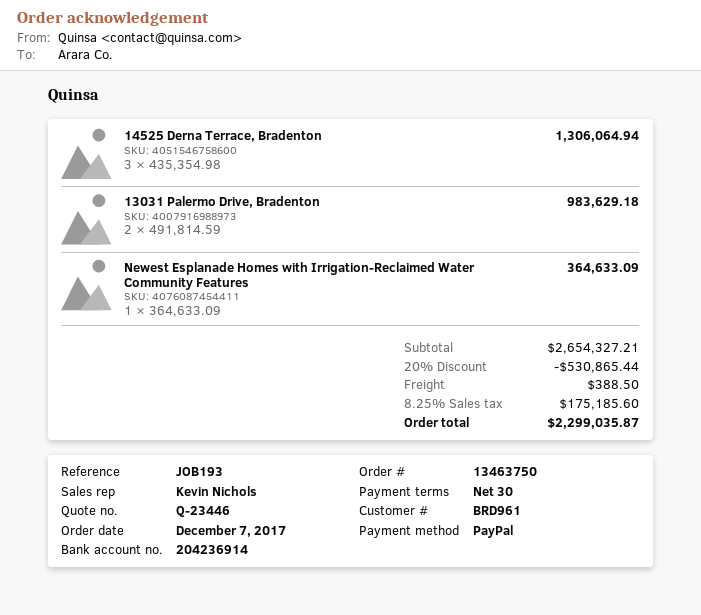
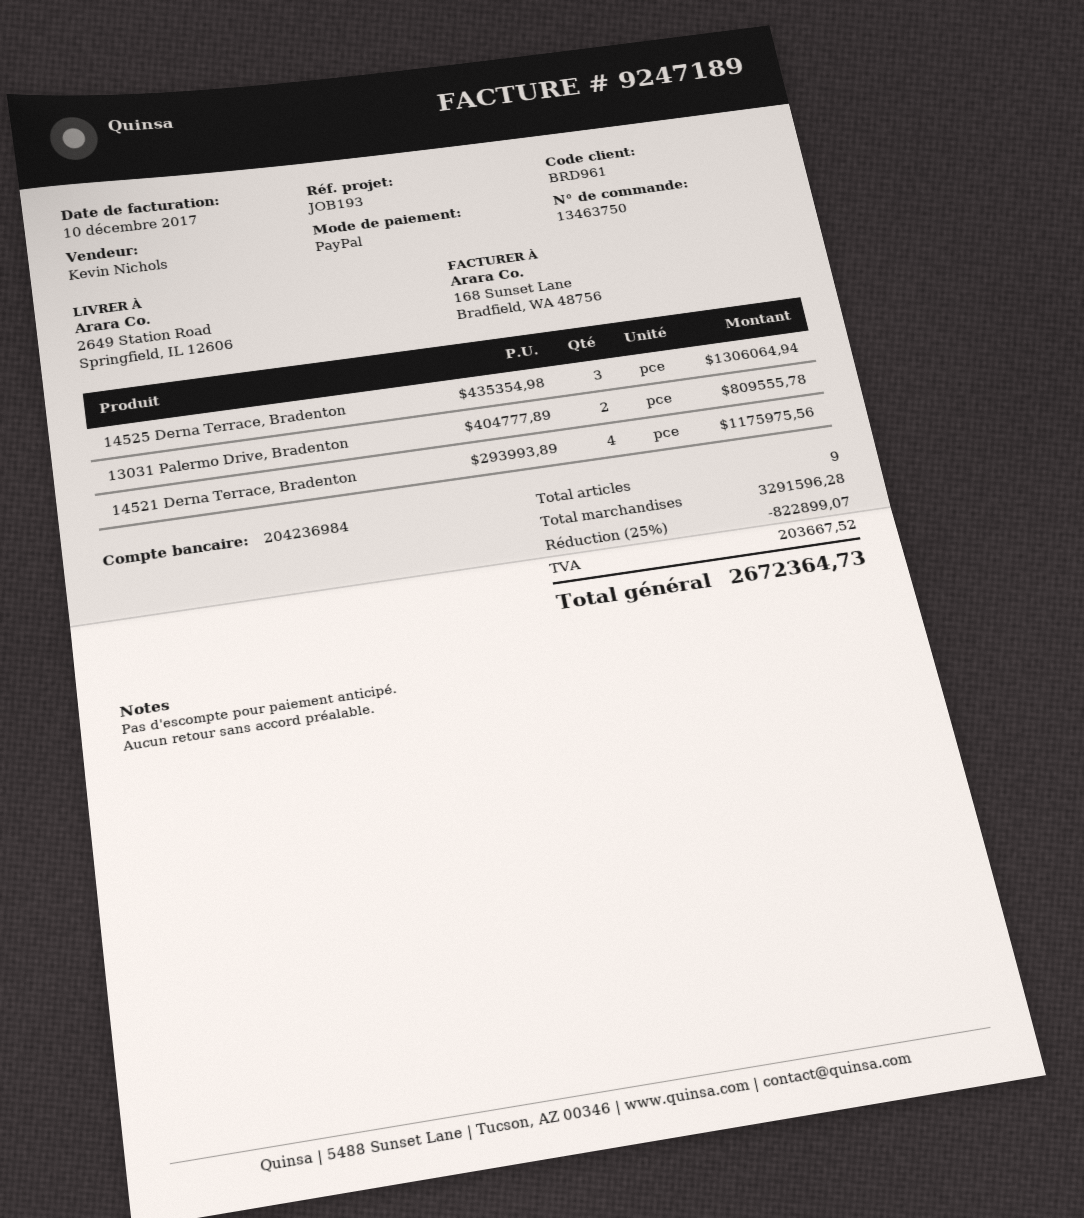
bank account: 204236914 -> 204236984
13031 Palermo Drive, Bradenton: 2 x 491814.59 = 983629.18 -> 2 x 404777.89 = 809555.78
Newest Esplanade Homes with Irrigation-Reclaimed Water Community Features: 1 x 364633.09 = 364633.09 -> none
14521 Derna Terrace, Bradenton: none -> 4 x 293993.89 = 1175975.56
subtotal: 2654327.21 -> 3291596.28
discount: 20% = 530865.44 -> 25% = 822899.07
shipping: 388.50 -> none
tax: 175185.60 -> 203667.52
total: 2299035.87 -> 2672364.73

